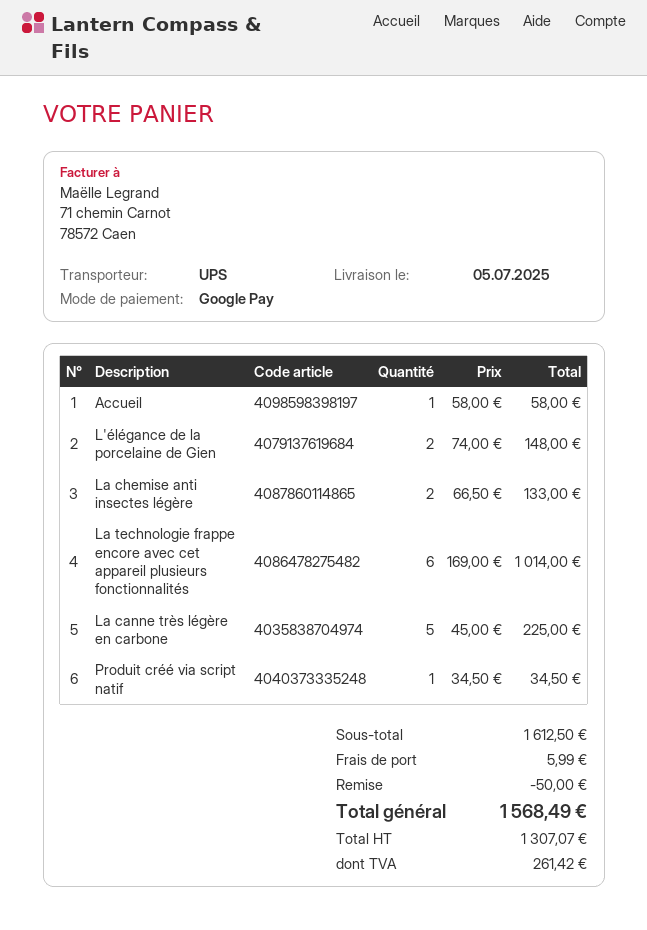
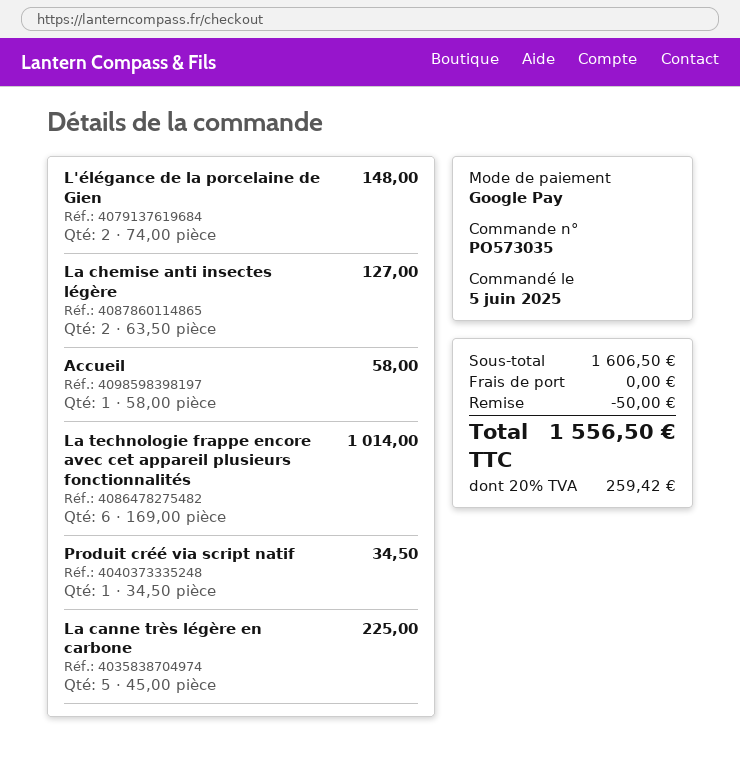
La chemise anti insectes légère: 2 x 66.50 = 133.00 -> 2 x 63.50 = 127.00
subtotal: 1612.50 -> 1606.50
shipping: 5.99 -> 0.00
tax: 261.42 -> 259.42
total: 1568.49 -> 1556.50

